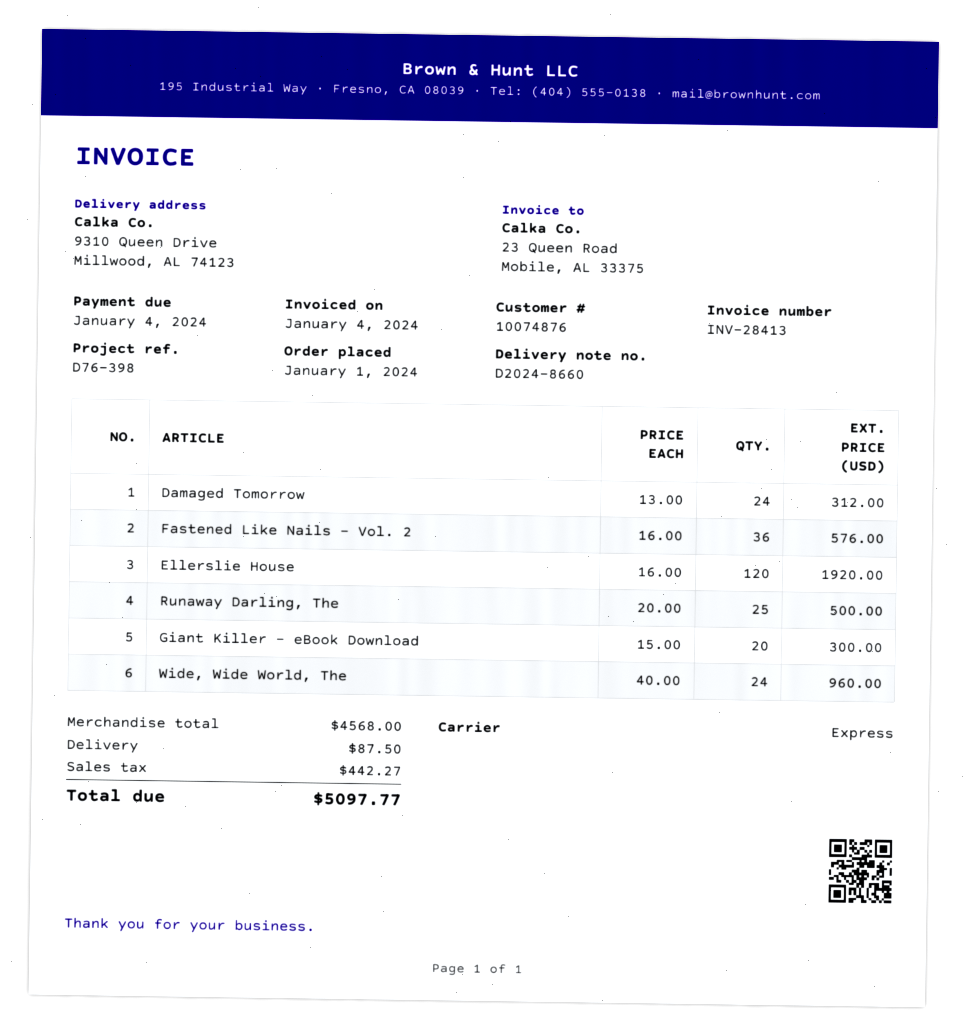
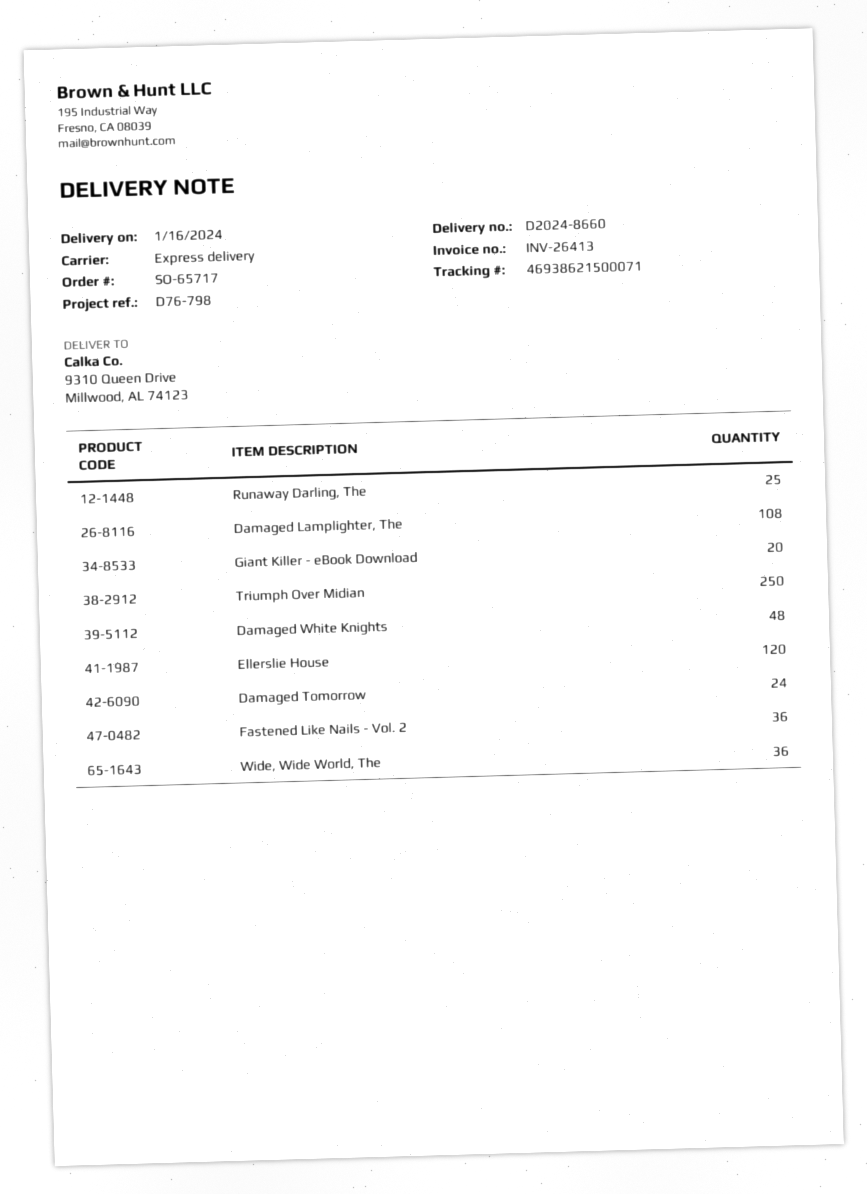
invoice number: INV-28413 -> INV-26413
reference: D76-398 -> D76-798
Wide, Wide World, The: 24 -> 36
Damaged Lamplighter, The: none -> 108
Triumph Over Midian: none -> 250
Damaged White Knights: none -> 48

